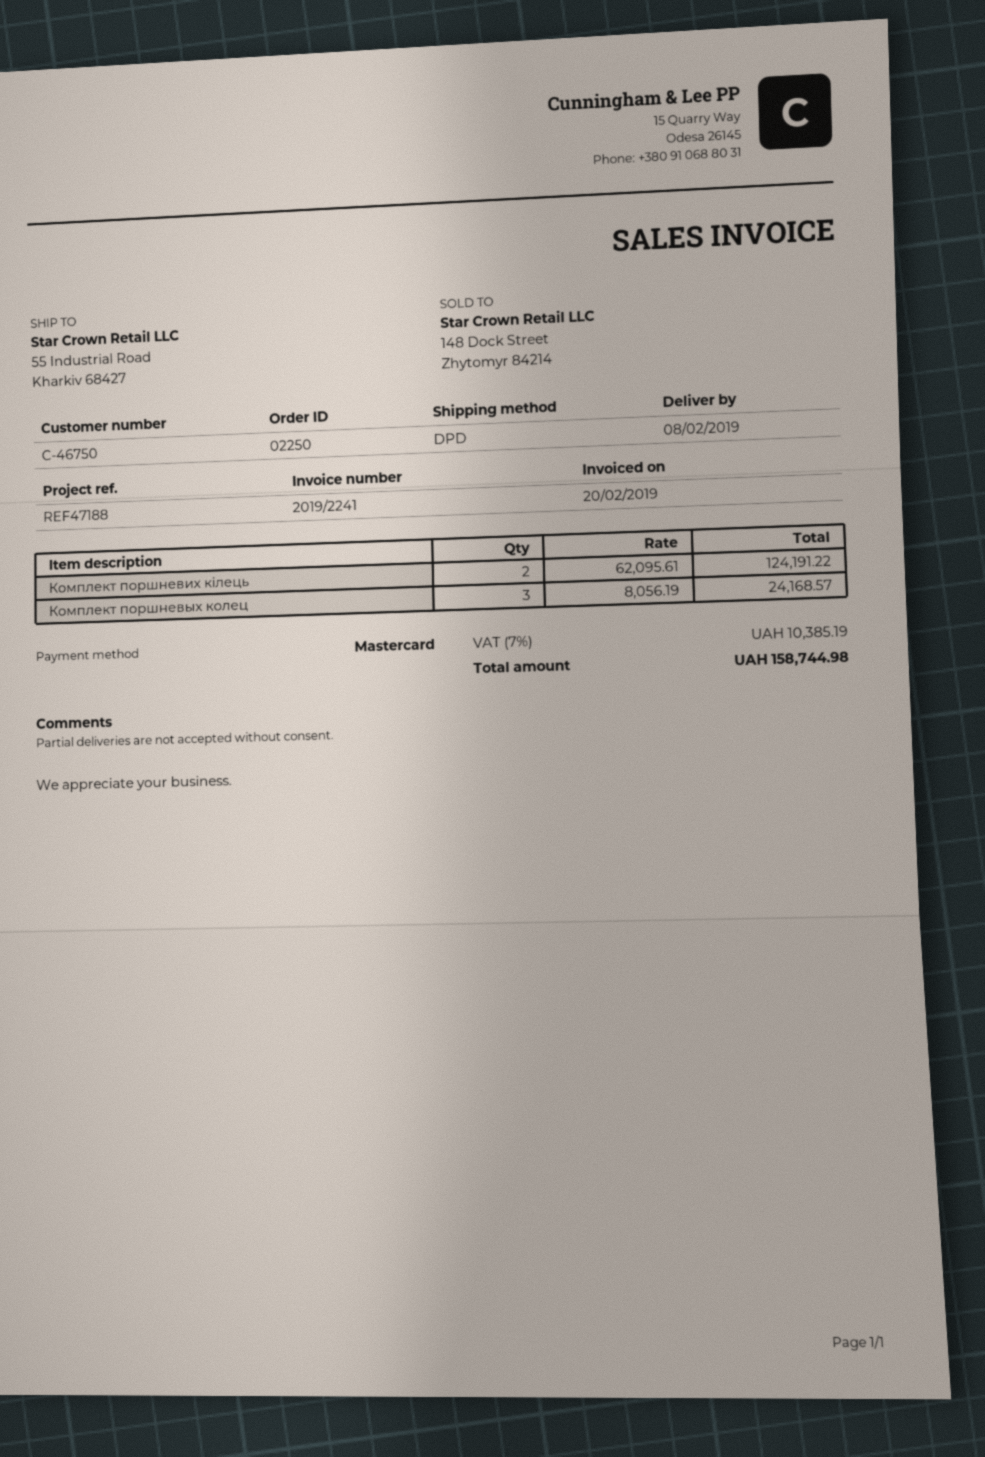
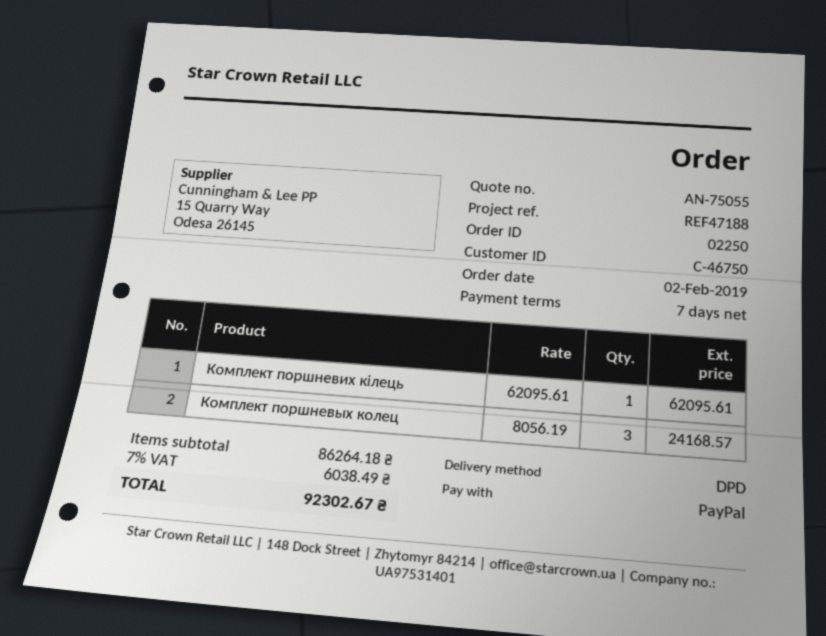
payment method: Mastercard -> PayPal
Комплект поршневих кілець: 2 x 62095.61 = 124191.22 -> 1 x 62095.61 = 62095.61
tax: 7% = 10385.19 -> 7% = 6038.49
total: 158744.98 -> 92302.67

